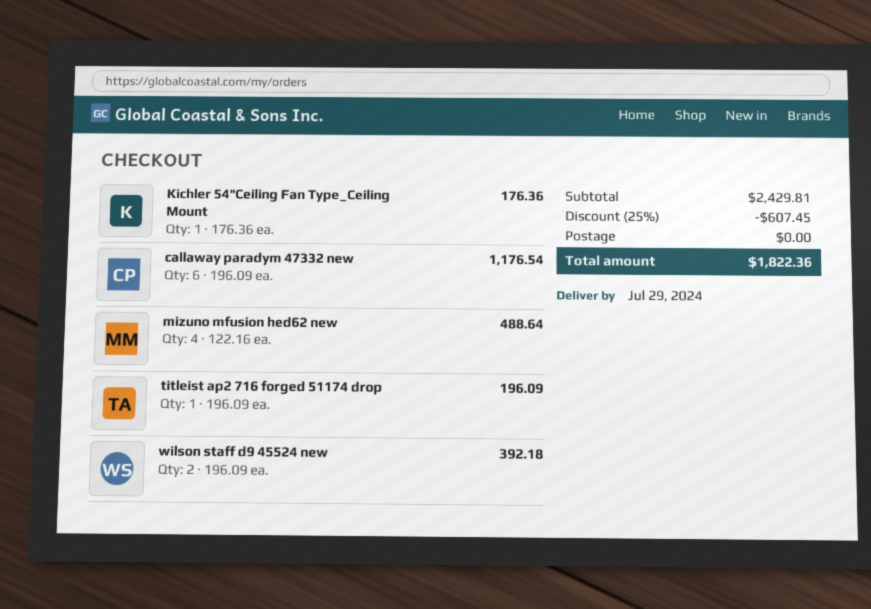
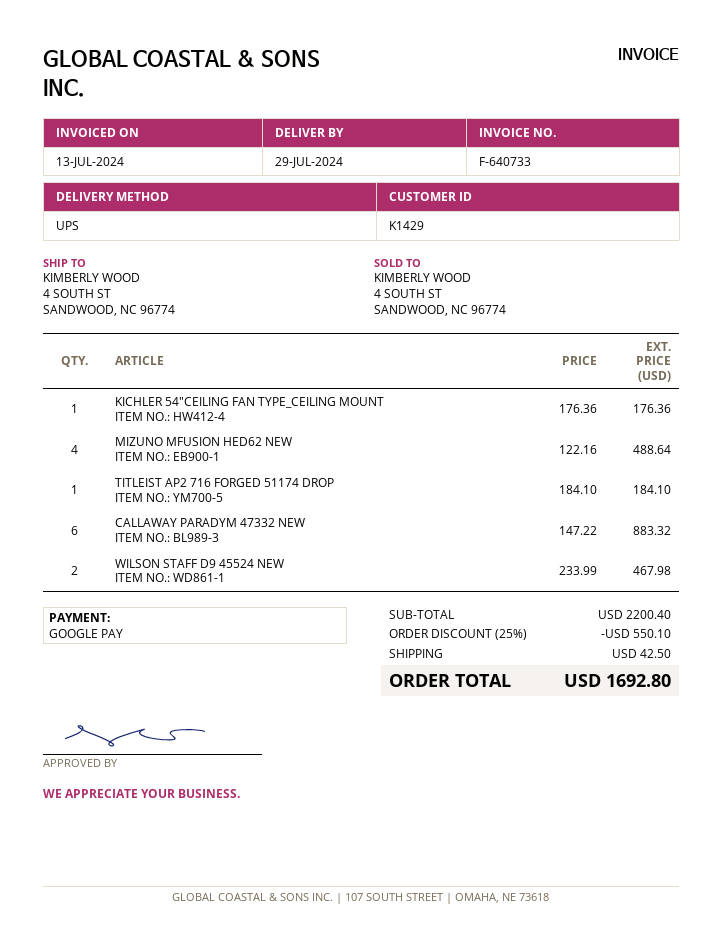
callaway paradym 47332 new: 6 x 196.09 = 1176.54 -> 6 x 147.22 = 883.32
titleist ap2 716 forged 51174 drop: 1 x 196.09 = 196.09 -> 1 x 184.10 = 184.10
wilson staff d9 45524 new: 2 x 196.09 = 392.18 -> 2 x 233.99 = 467.98
subtotal: 2429.81 -> 2200.40
discount: 25% = 607.45 -> 25% = 550.10
shipping: 0.00 -> 42.50
total: 1822.36 -> 1692.80

